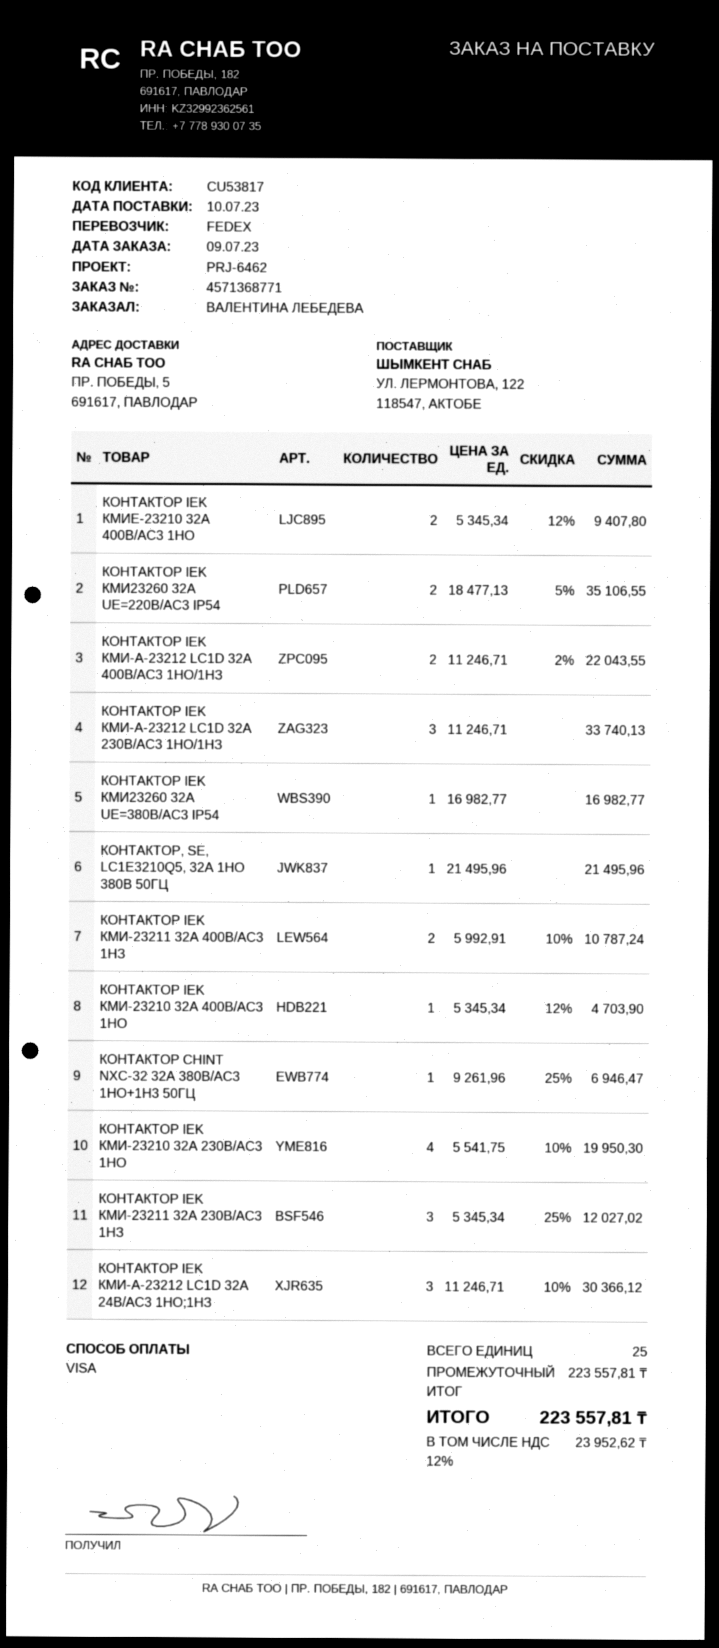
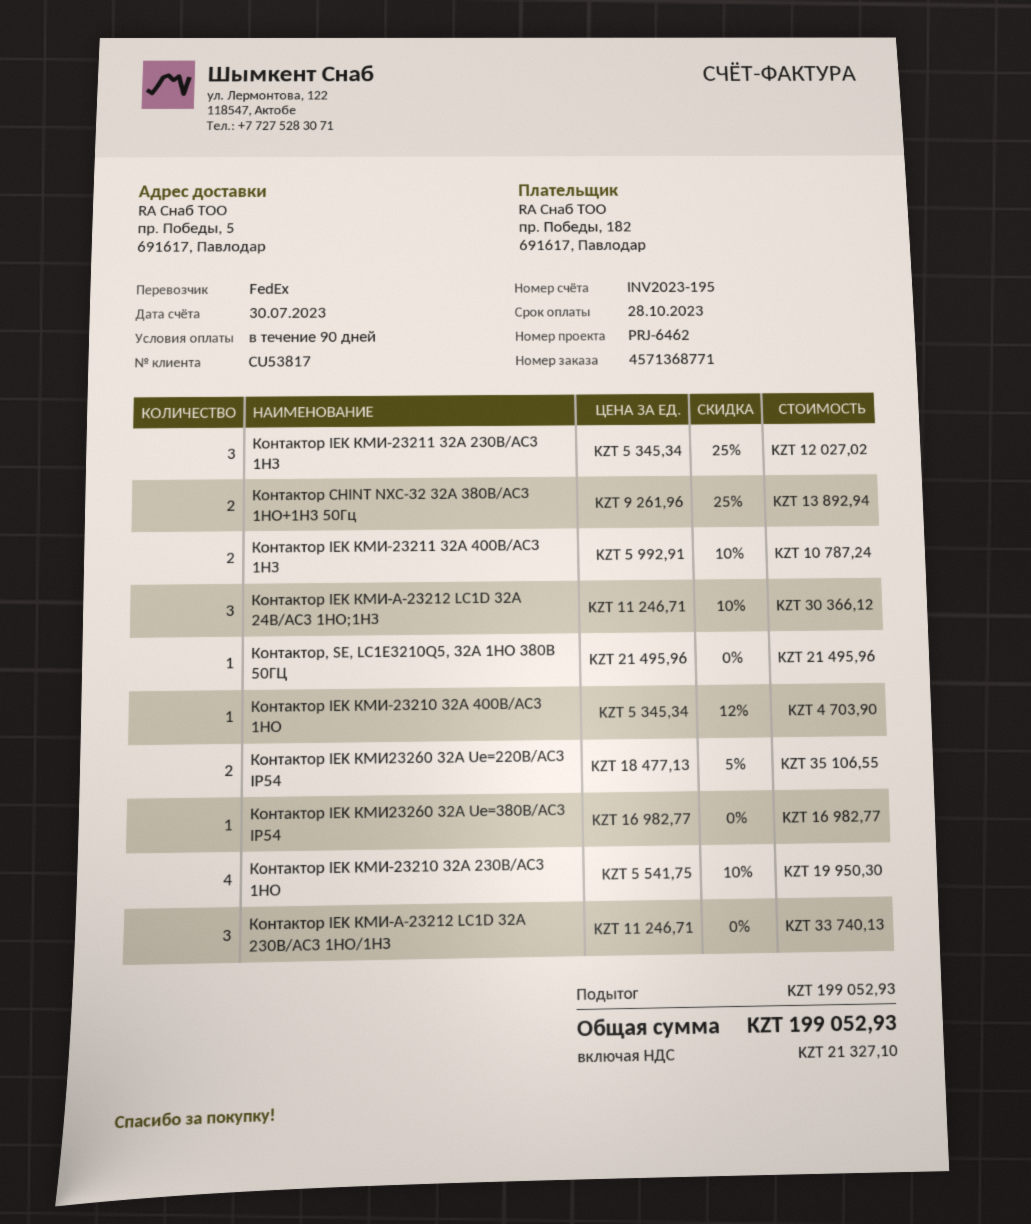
КОНТАКТОР IEK КМИЕ-23210 32А 400В/АС3 1НО: 2 x 5345.34 - 12% = 9407.80 -> none
КОНТАКТОР IEK КМИ-А-23212 LC1D 32А 400В/АС3 1НО/1НЗ: 2 x 11246.71 - 2% = 22043.55 -> none
КОНТАКТОР CHINT NXC-32 32A 380B/AC3 1HO+1H3 50ГЦ: 1 x 9261.96 - 25% = 6946.47 -> 2 x 9261.96 - 25% = 13892.94
subtotal: 223557.81 -> 199052.93
tax: 23952.62 -> 21327.10
total: 223557.81 -> 199052.93

